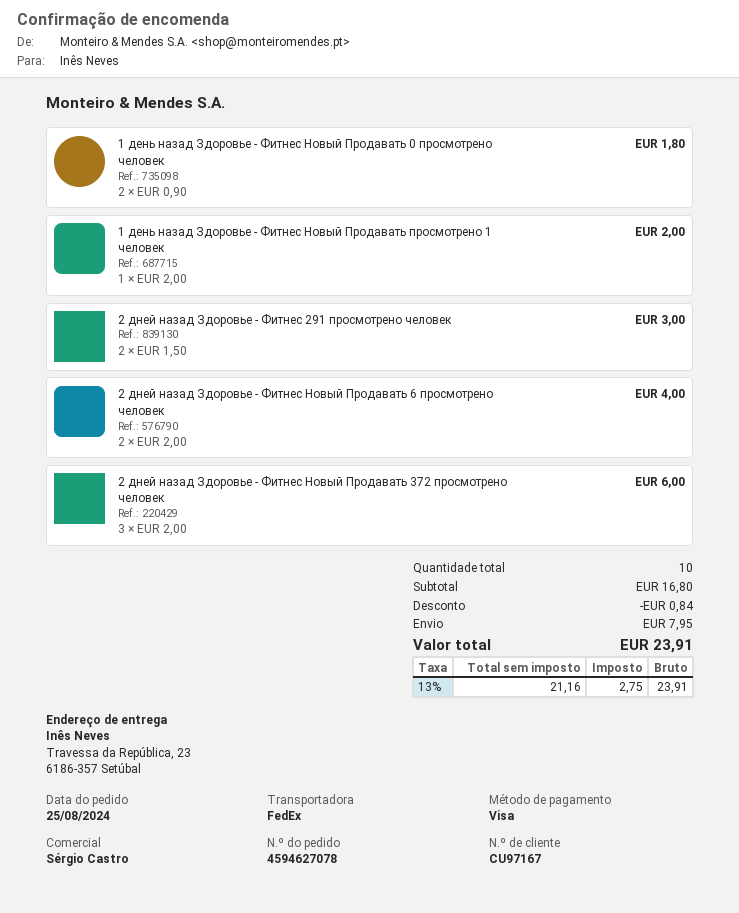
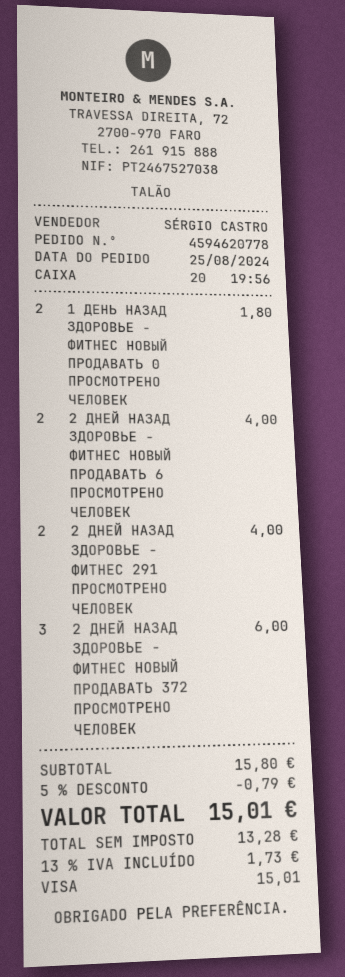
order number: 4594627078 -> 4594620778
1 день назад Здоровье - Фитнес Новый Продавать просмотрено 1 человек: 1 for 2.00 -> none
2 дней назад Здоровье - Фитнес 291 просмотрено человек: 2 for 3.00 -> 2 for 4.00
subtotal: 16.80 -> 15.80
discount: 0.84 -> 0.79
shipping: 7.95 -> none
net: 21.16 -> 13.28
tax: 13% = 2.75 -> 13% = 1.73
total: 23.91 -> 15.01

